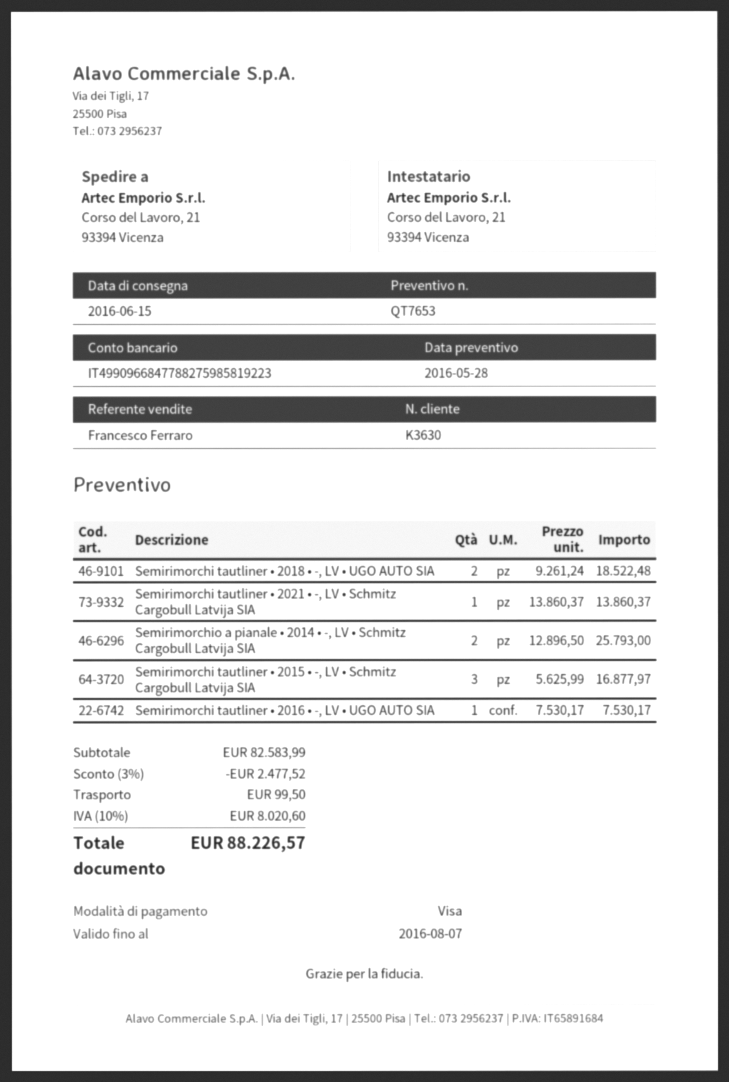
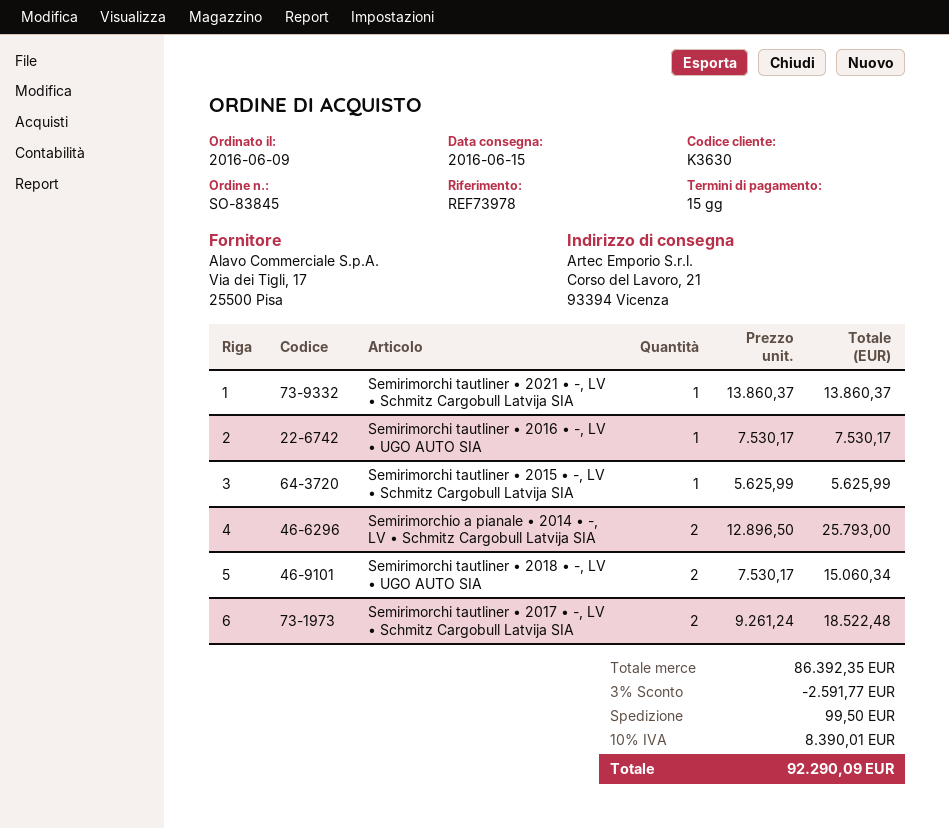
Semirimorchi tautliner • 2018 • -, LV • UGO AUTO SIA: 2 x 9261.24 = 18522.48 -> 2 x 7530.17 = 15060.34
Semirimorchi tautliner • 2015 • -, LV • Schmitz Cargobull Latvija SIA: 3 x 5625.99 = 16877.97 -> 1 x 5625.99 = 5625.99
Semirimorchi tautliner • 2017 • -, LV • Schmitz Cargobull Latvija SIA: none -> 2 x 9261.24 = 18522.48
subtotal: 82583.99 -> 86392.35
discount: 3% = 2477.52 -> 3% = 2591.77
tax: 10% = 8020.60 -> 10% = 8390.01
total: 88226.57 -> 92290.09

